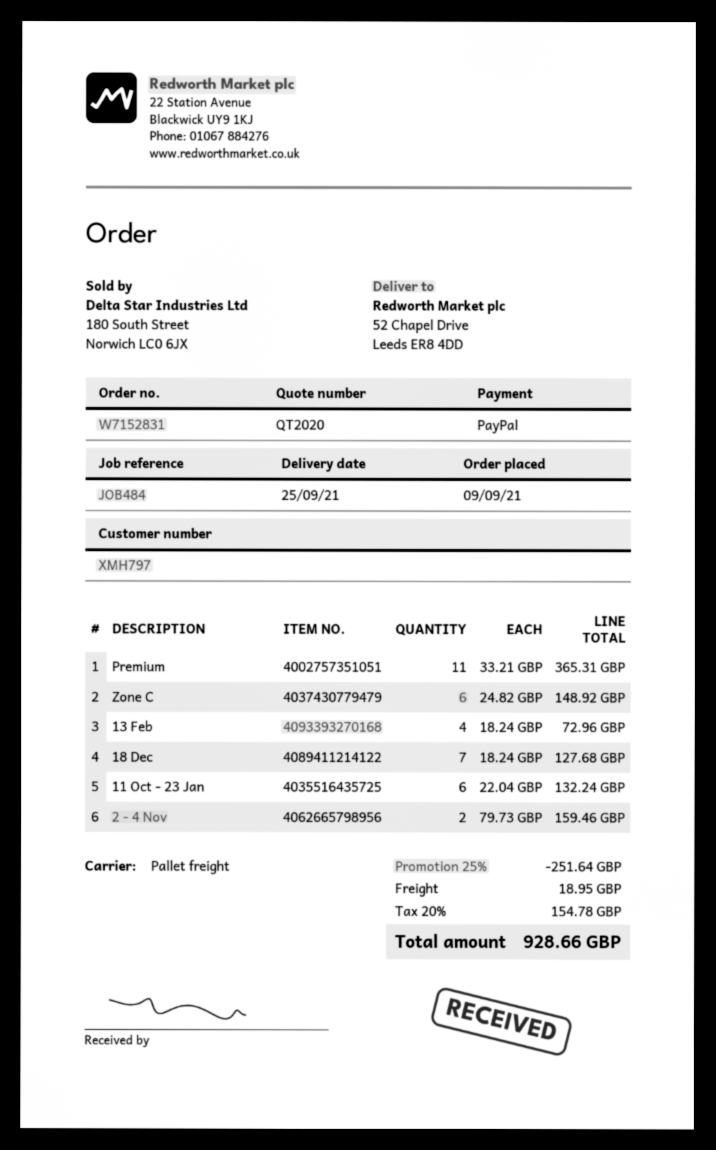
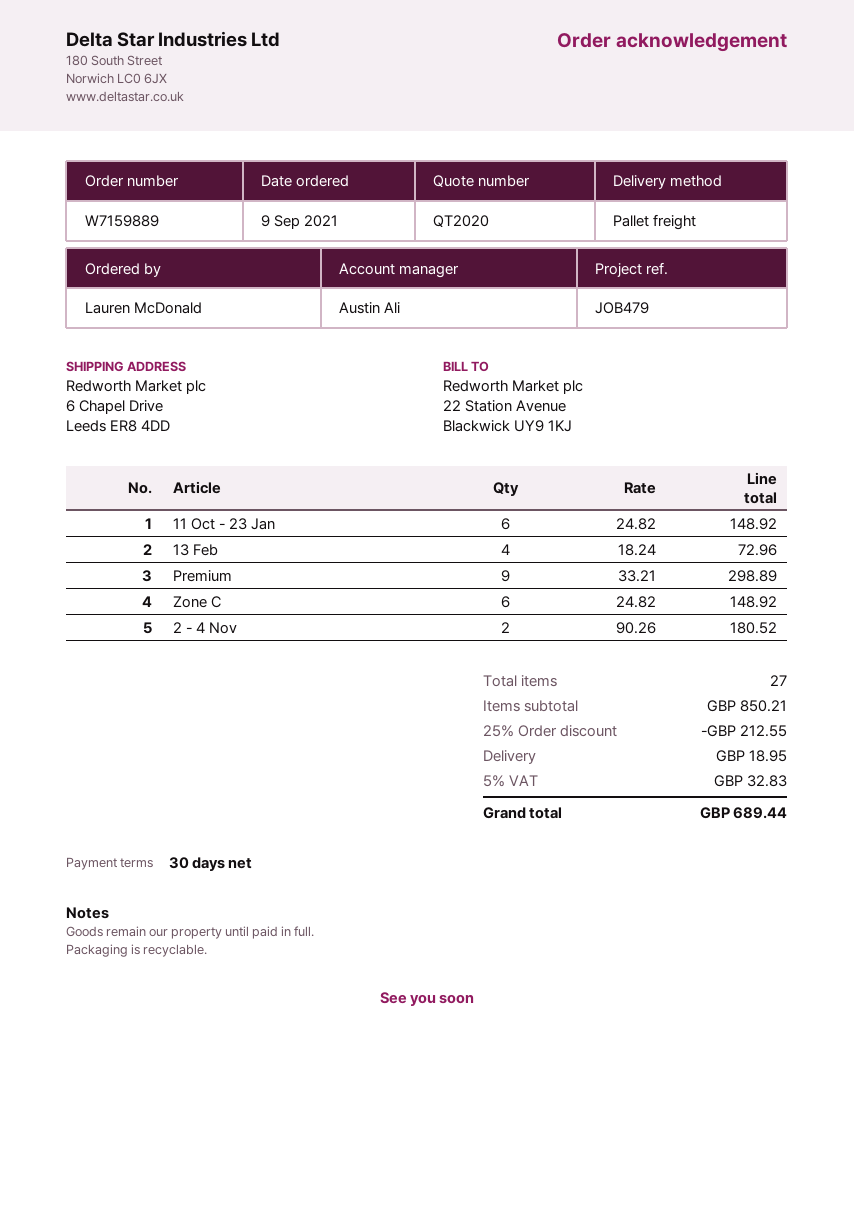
order number: W7152831 -> W7159889
reference: JOB484 -> JOB479
ship to: 52 Chapel Drive, Leeds ER8 4DD -> 6 Chapel Drive, Leeds ER8 4DD
Premium: 11 x 33.21 = 365.31 -> 9 x 33.21 = 298.89
18 Dec: 7 x 18.24 = 127.68 -> none
11 Oct - 23 Jan: 6 x 22.04 = 132.24 -> 6 x 24.82 = 148.92
2 - 4 Nov: 2 x 79.73 = 159.46 -> 2 x 90.26 = 180.52
discount: 25% = 251.64 -> 25% = 212.55
tax: 20% = 154.78 -> 5% = 32.83
total: 928.66 -> 689.44

